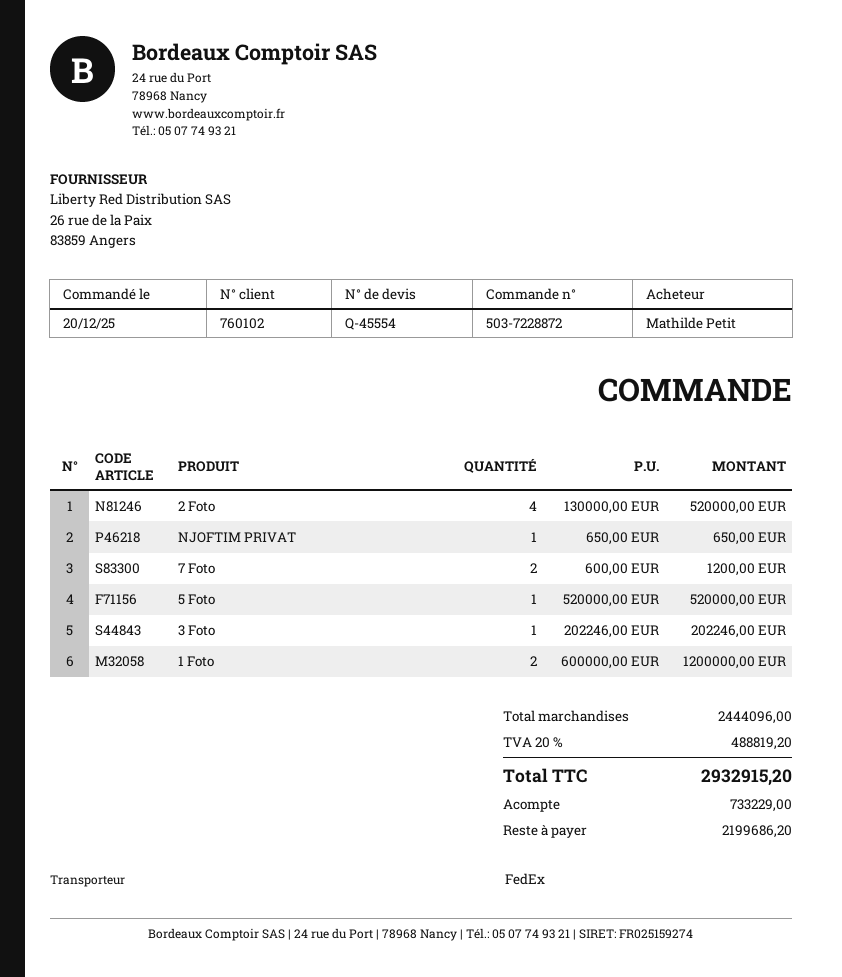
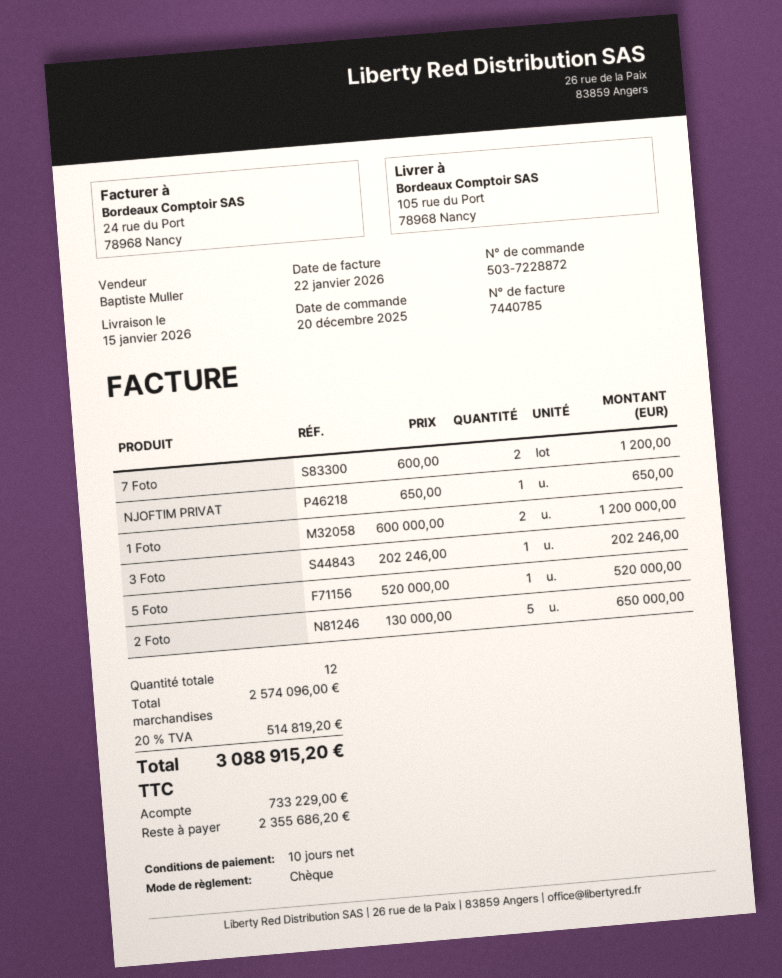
2 Foto: 4 x 130000.00 = 520000.00 -> 5 x 130000.00 = 650000.00
subtotal: 2444096.00 -> 2574096.00
tax: 20% = 488819.20 -> 20% = 514819.20
total: 2932915.20 -> 3088915.20
balance: 2199686.20 -> 2355686.20

